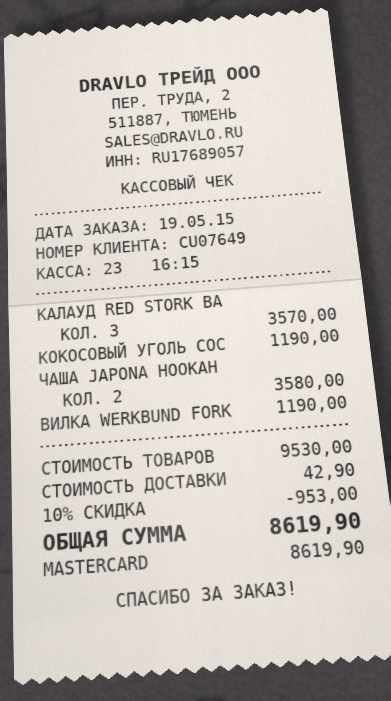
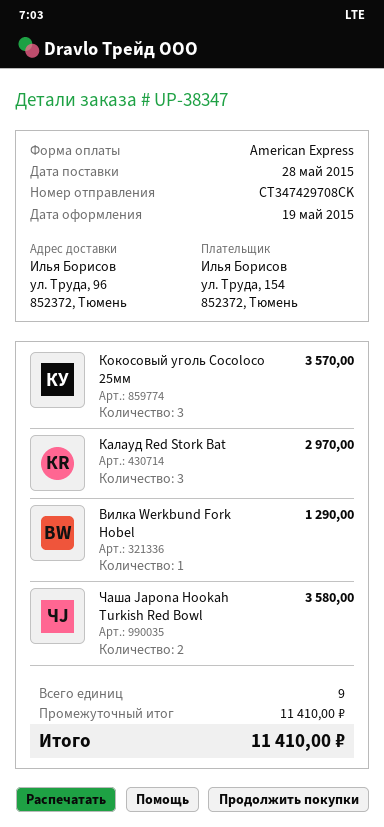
payment method: Mastercard -> American Express
КАЛАУД RED STORK BA: 3 for 3570.00 -> 3 for 2970.00
КОКОСОВЫЙ УГОЛЬ COC: 1 for 1190.00 -> 3 for 3570.00
ВИЛКА WERKBUND FORK: 1 for 1190.00 -> 1 for 1290.00
subtotal: 9530.00 -> 11410.00
discount: 10% = 953.00 -> none
shipping: 42.90 -> none
total: 8619.90 -> 11410.00

